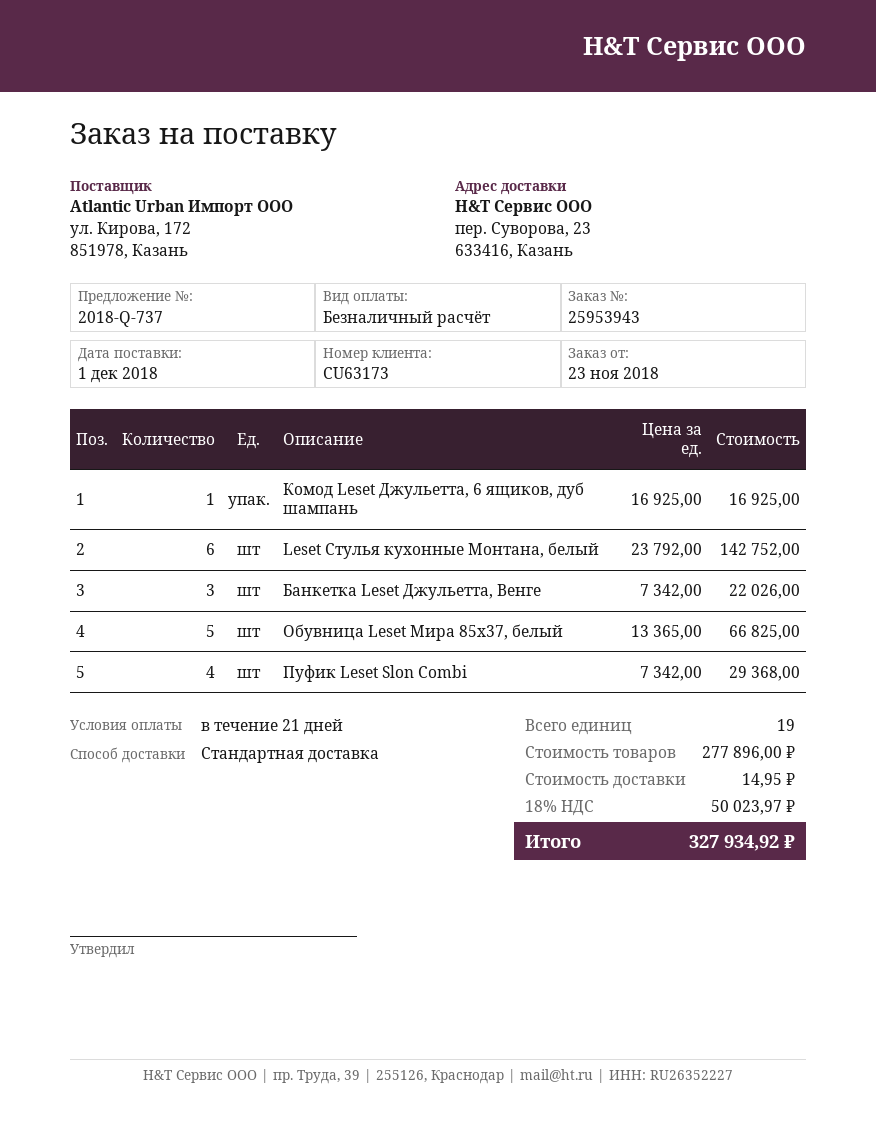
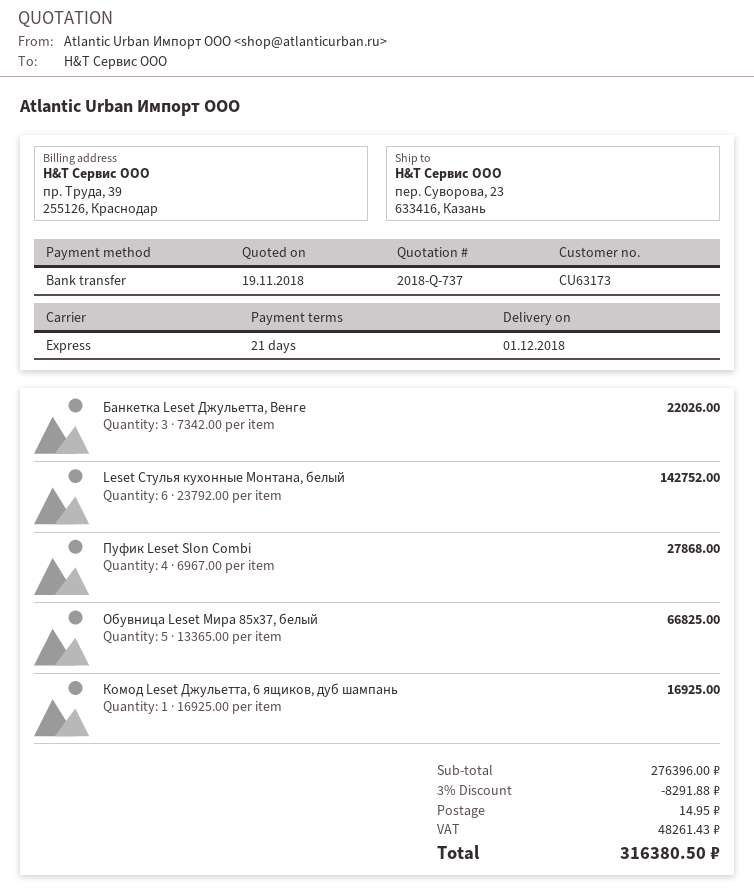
shipping method: standard -> express
Пуфик Leset Slon Combi: 4 x 7342.00 = 29368.00 -> 4 x 6967.00 = 27868.00
subtotal: 277896.00 -> 276396.00
discount: none -> 3% = 8291.88
tax: 50023.97 -> 48261.43
total: 327934.92 -> 316380.50

